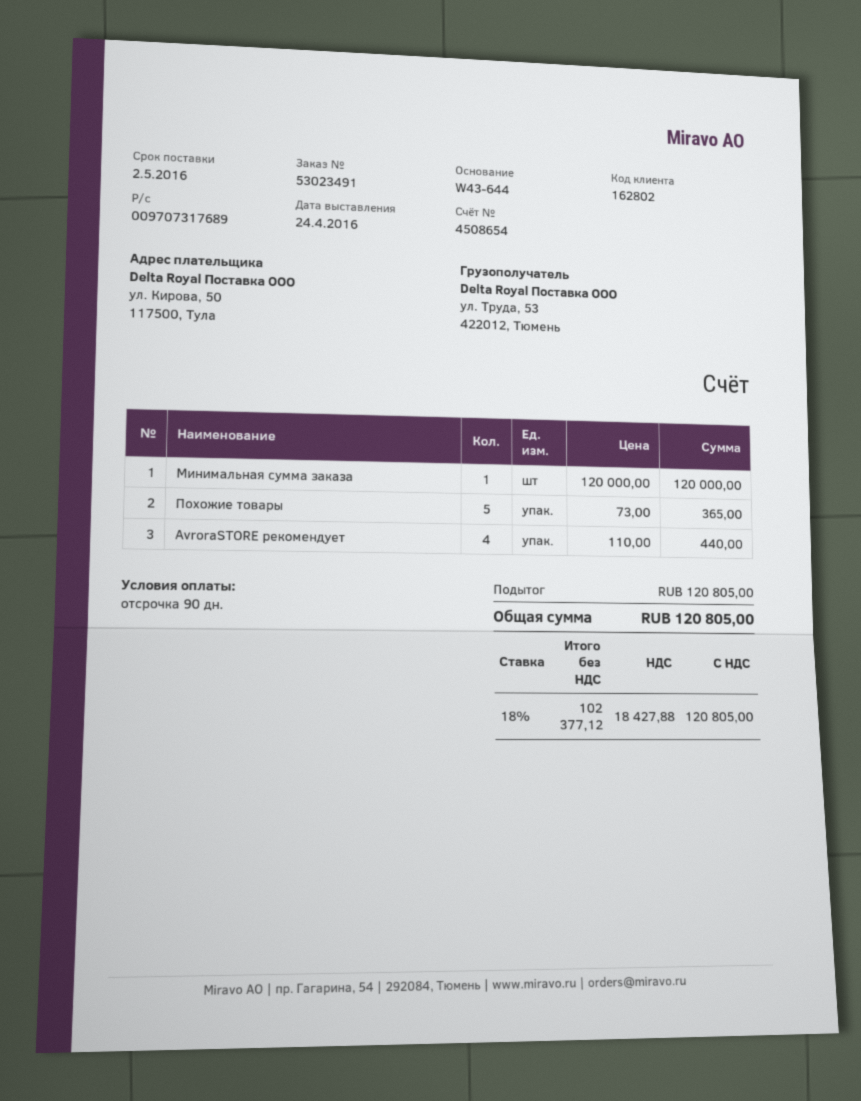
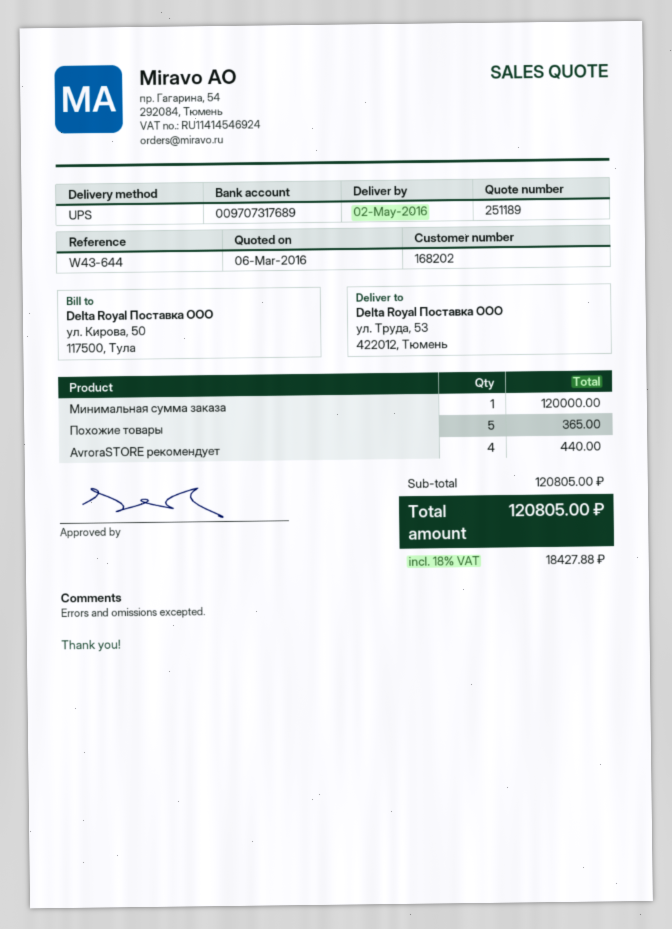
customer number: 162802 -> 168202

